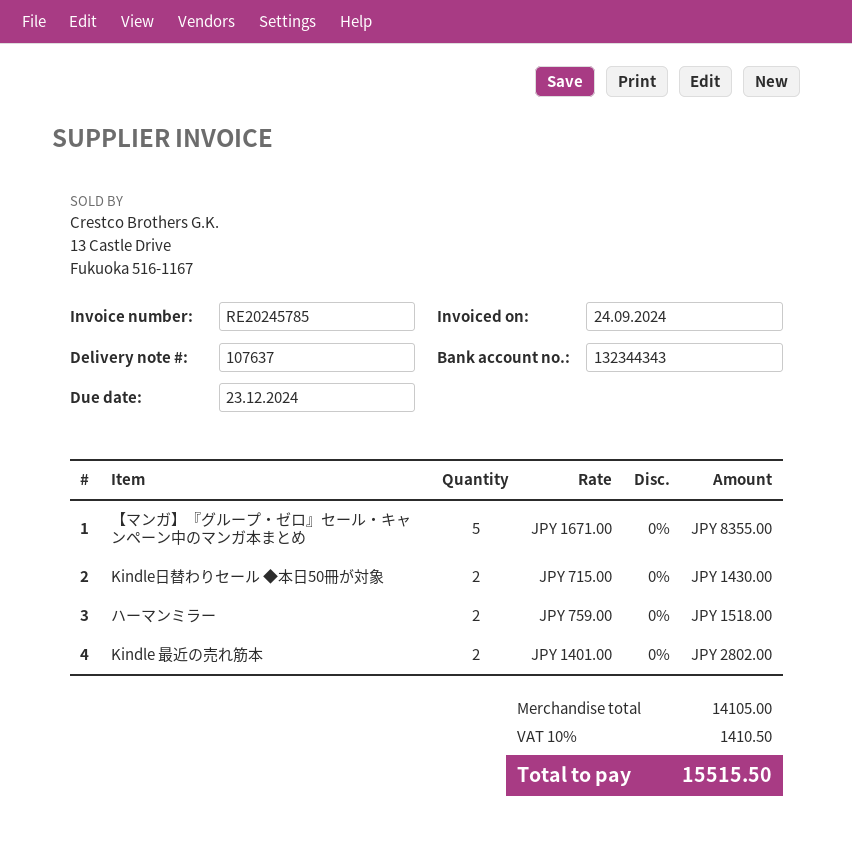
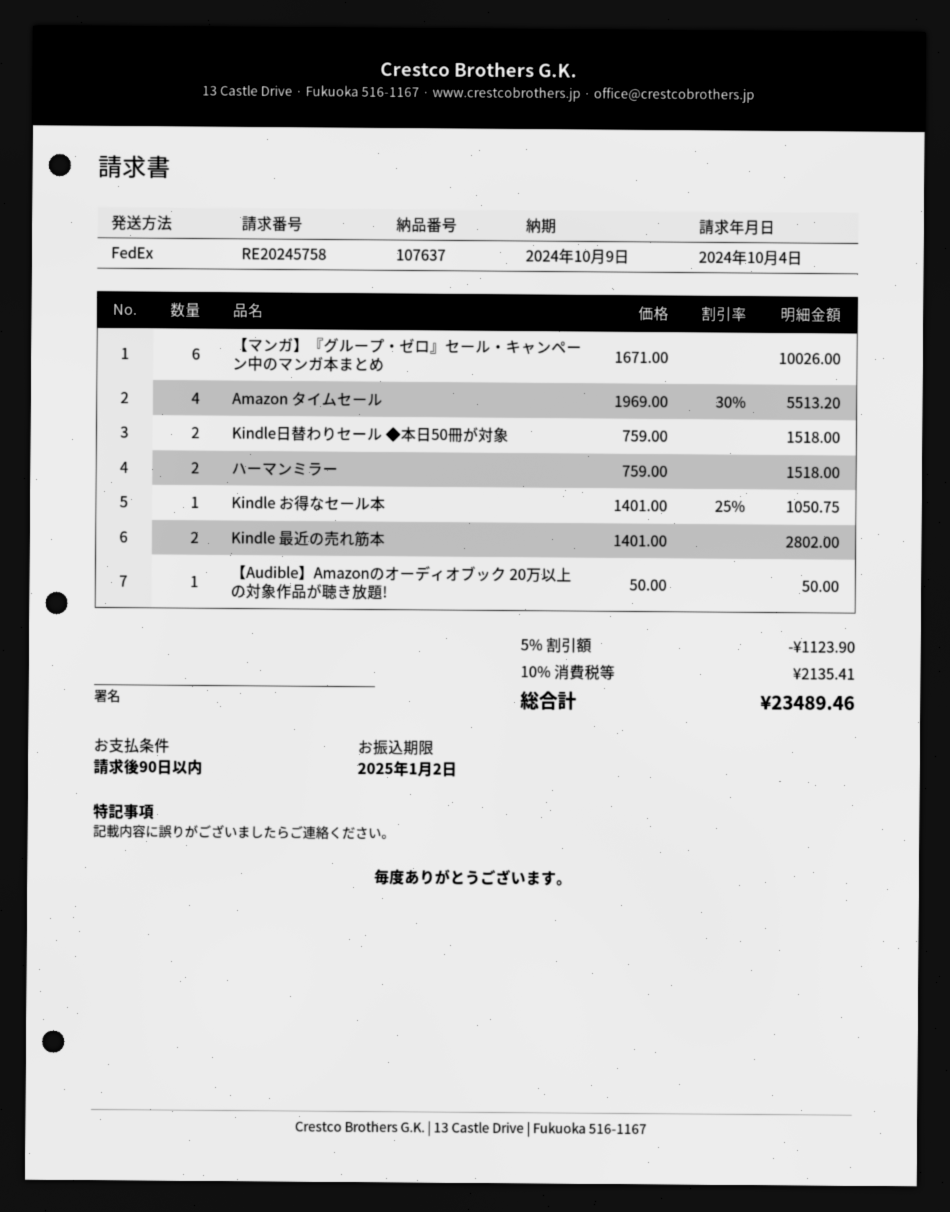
invoice number: RE20245785 -> RE20245758
invoice date: 2024-09-24 -> 2024-10-04
due date: 2024-12-23 -> 2025-01-02
【マンガ】『グループ・ゼロ』セール・キャンペーン中のマンガ本まとめ: 5 x 1671.00 = 8355.00 -> 6 x 1671.00 = 10026.00
Kindle日替わりセール ◆本日50冊が対象: 2 x 715.00 = 1430.00 -> 2 x 759.00 = 1518.00
Amazon タイムセール: none -> 4 x 1969.00 - 30% = 5513.20
Kindle お得なセール本: none -> 1 x 1401.00 - 25% = 1050.75
【Audible】Amazonのオーディオブック 20万以上の対象作品が聴き放題!: none -> 1 x 50.00 = 50.00
discount: none -> 5% = 1123.90
tax: 10% = 1410.50 -> 10% = 2135.41
total: 15515.50 -> 23489.46

